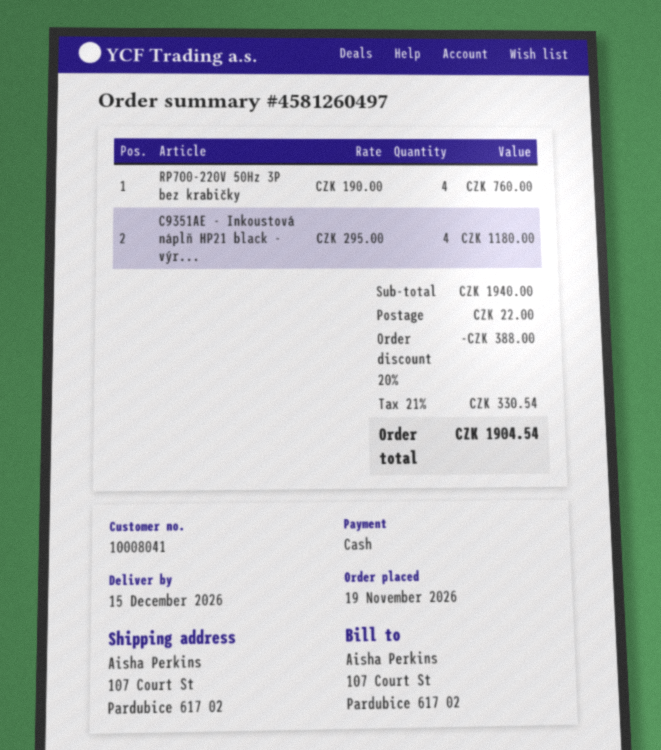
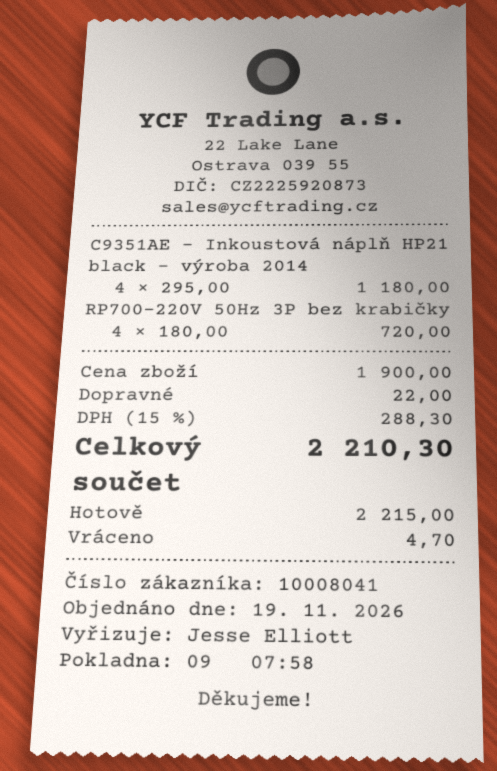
RP700-220V 50Hz 3P bez krabičky: 4 x 190.00 = 760.00 -> 4 x 180.00 = 720.00
subtotal: 1940.00 -> 1900.00
discount: 20% = 388.00 -> none
tax: 21% = 330.54 -> 15% = 288.30
total: 1904.54 -> 2210.30

